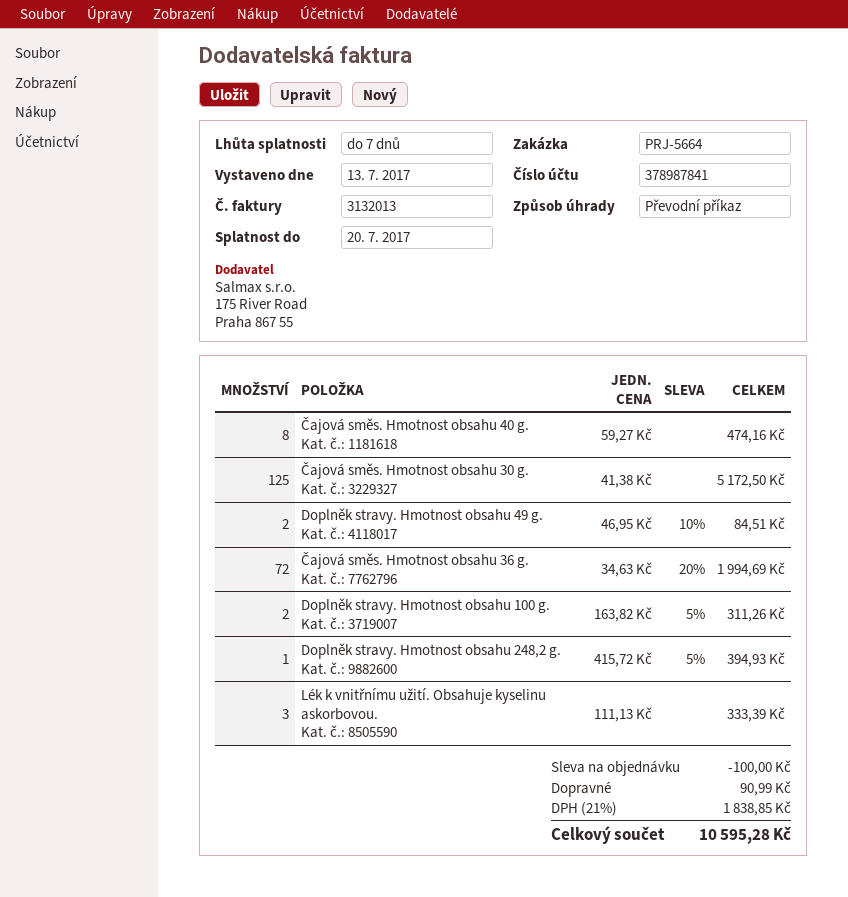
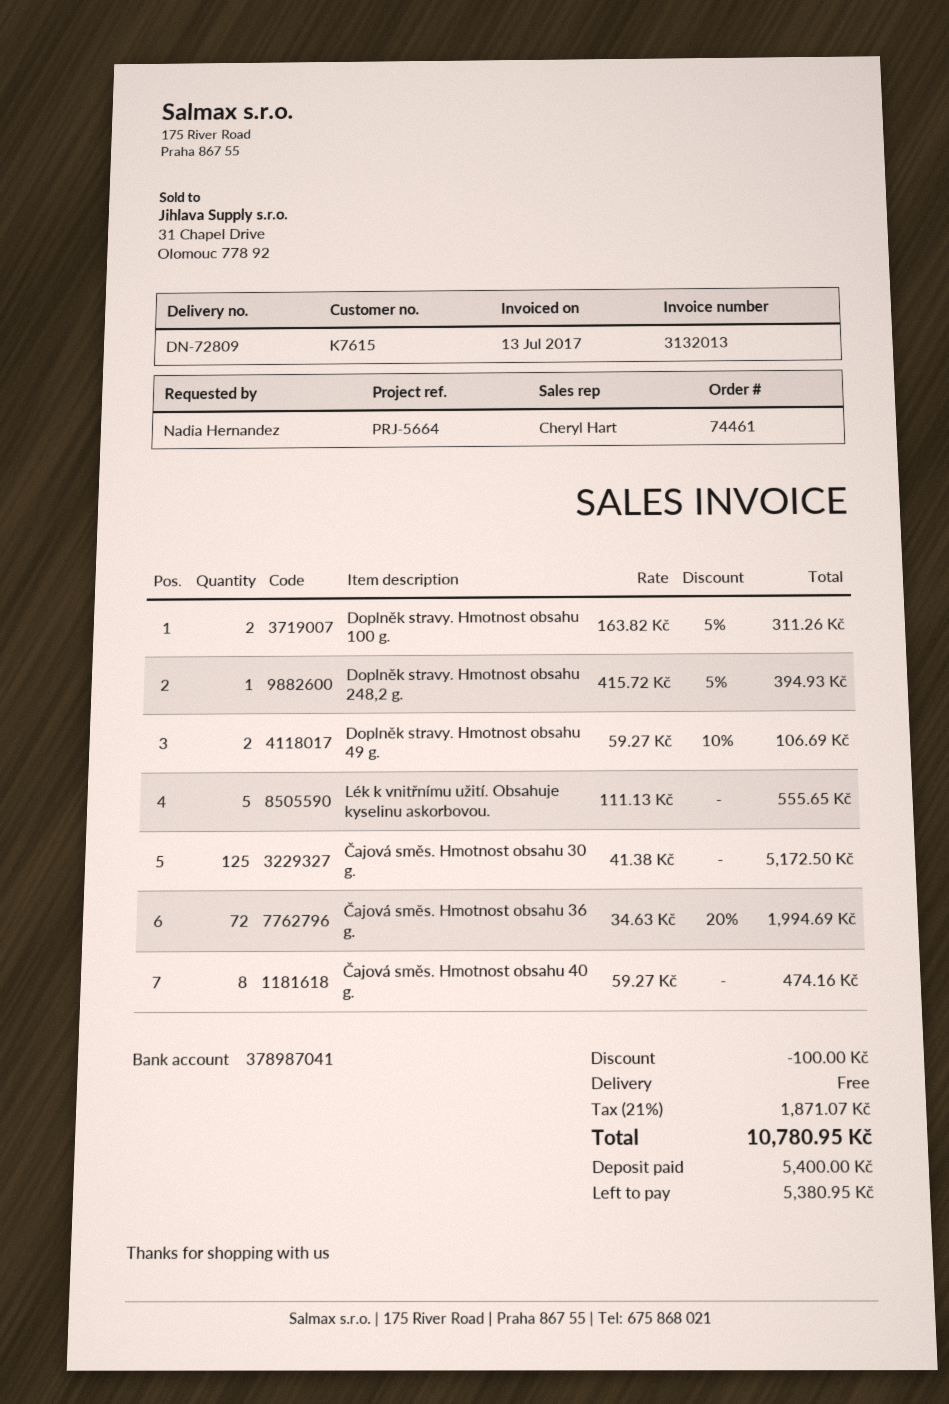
bank account: 378987841 -> 378987041
Doplněk stravy. Hmotnost obsahu 49 g.: 2 x 46.95 - 10% = 84.51 -> 2 x 59.27 - 10% = 106.69
Lék k vnitřnímu užití. Obsahuje kyselinu askorbovou.: 3 x 111.13 = 333.39 -> 5 x 111.13 = 555.65
shipping: 90.99 -> 0.00
tax: 21% = 1838.85 -> 21% = 1871.07
total: 10595.28 -> 10780.95

